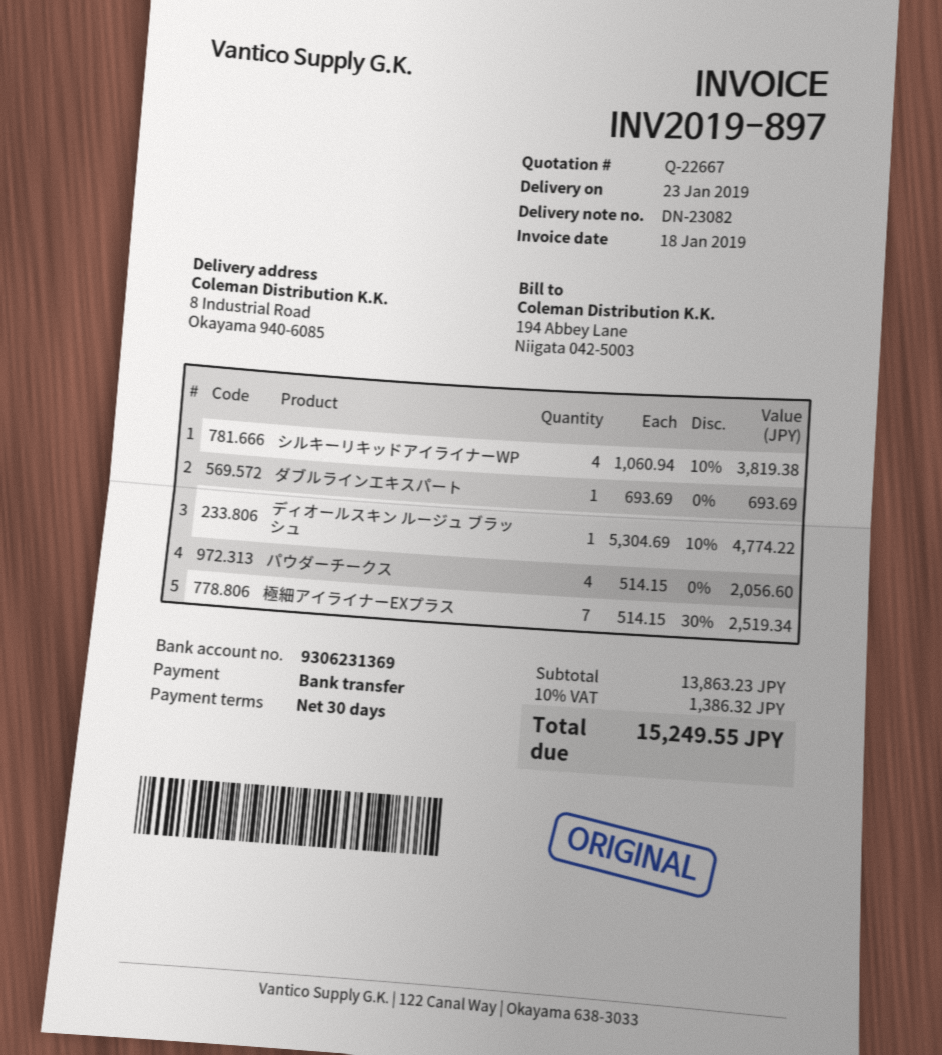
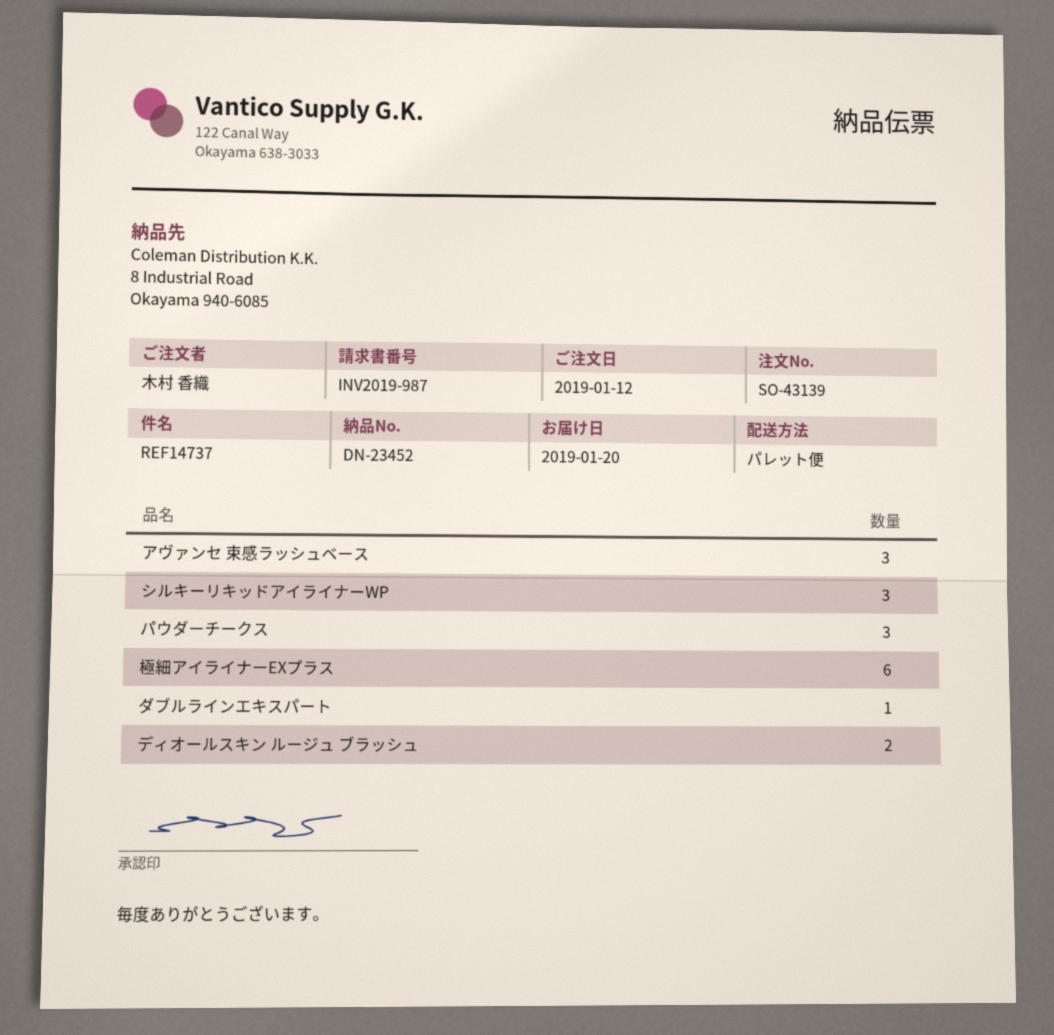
delivery note number: DN-23082 -> DN-23452
delivery date: 2019-01-23 -> 2019-01-20
invoice number: INV2019-897 -> INV2019-987
シルキーリキッドアイライナーWP: 4 -> 3
ディオールスキン ルージュ ブラッシュ: 1 -> 2
パウダーチークス: 4 -> 3
極細アイライナーEXプラス: 7 -> 6
アヴァンセ 束感ラッシュベース: none -> 3

